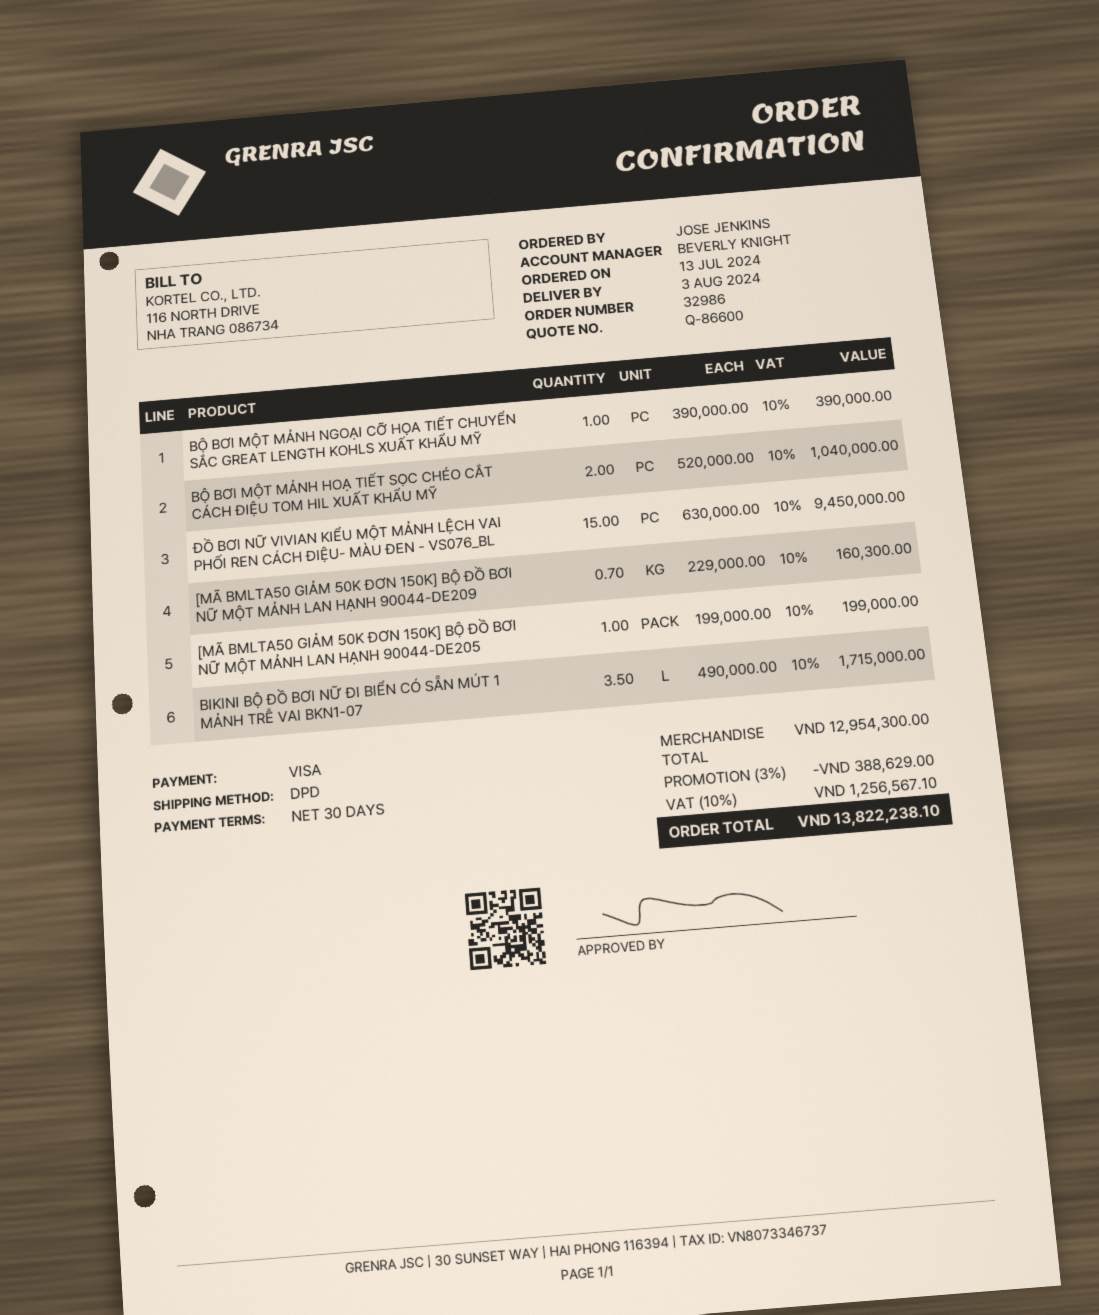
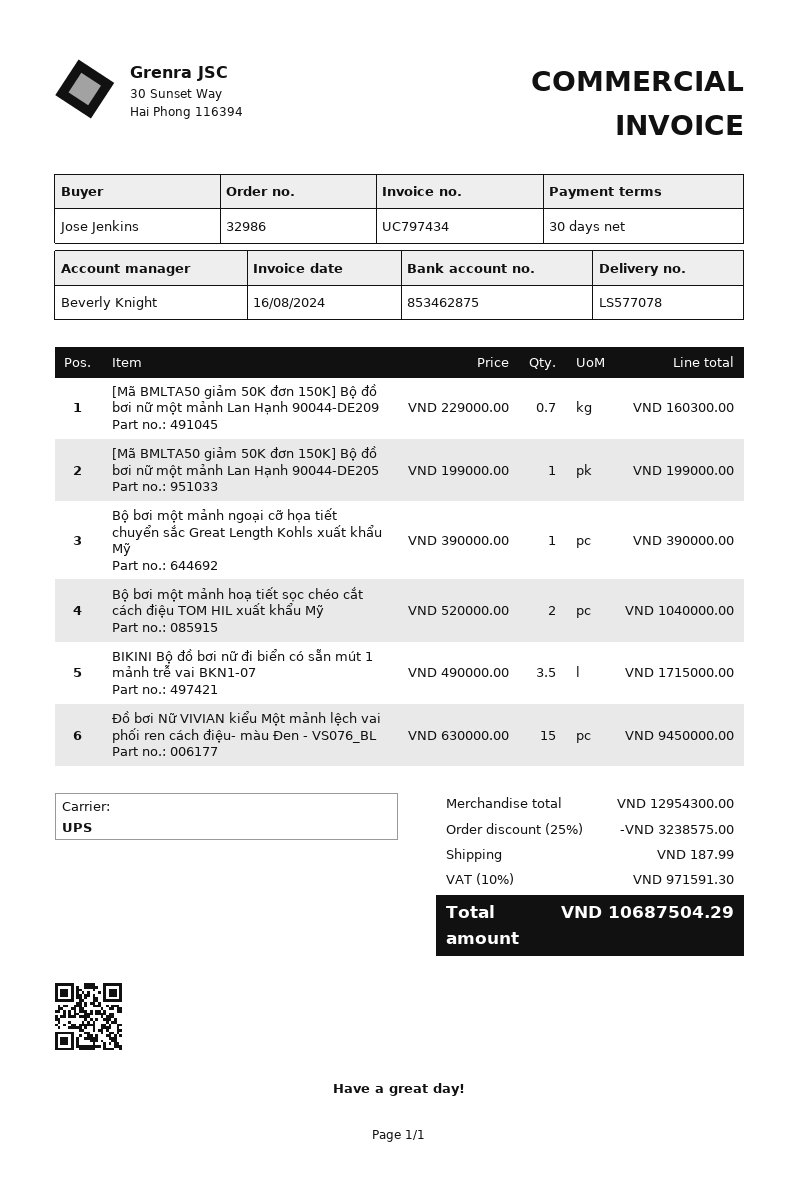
shipping method: DPD -> UPS
discount: 3% = 388629.00 -> 25% = 3238575.00
shipping: none -> 187.99
tax: 10% = 1256567.10 -> 10% = 971591.30
total: 13822238.10 -> 10687504.29

